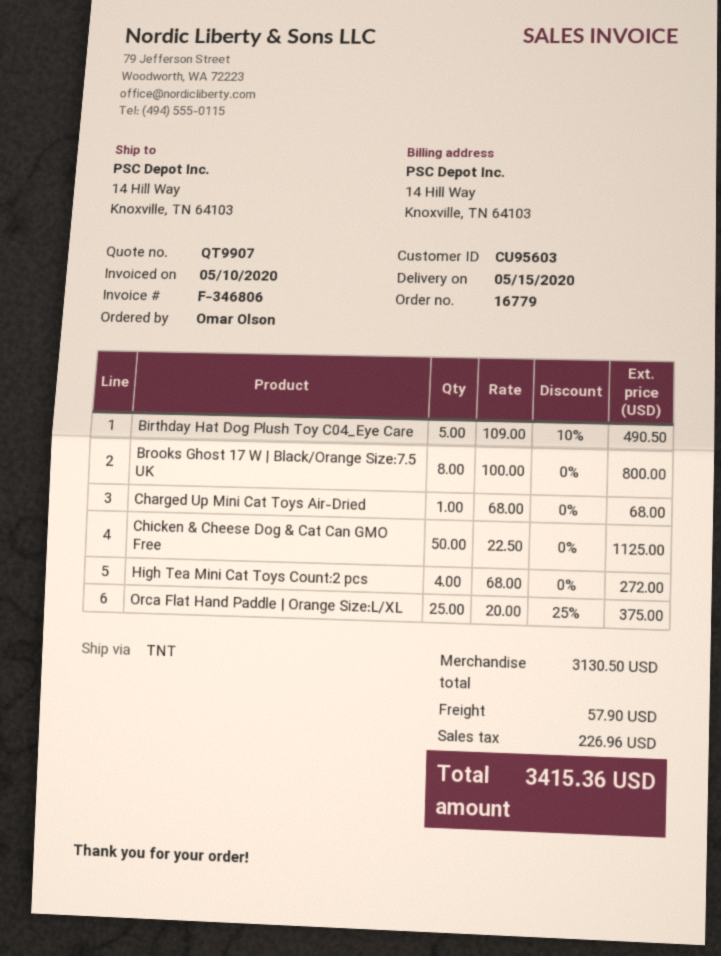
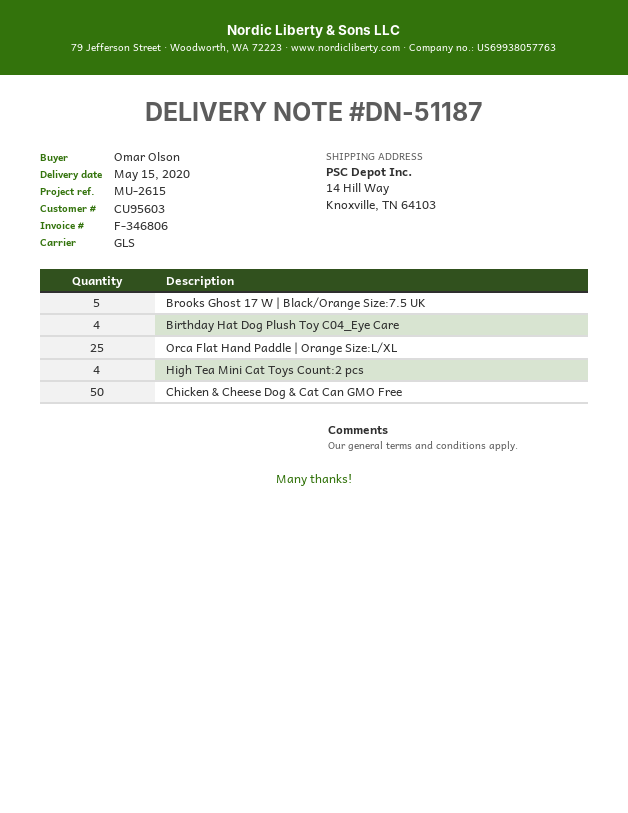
shipping method: TNT -> GLS
Birthday Hat Dog Plush Toy C04_Eye Care: 5 -> 4
Brooks Ghost 17 W | Black/Orange Size:7.5 UK: 8 -> 5
Charged Up Mini Cat Toys Air-Dried: 1 -> none

